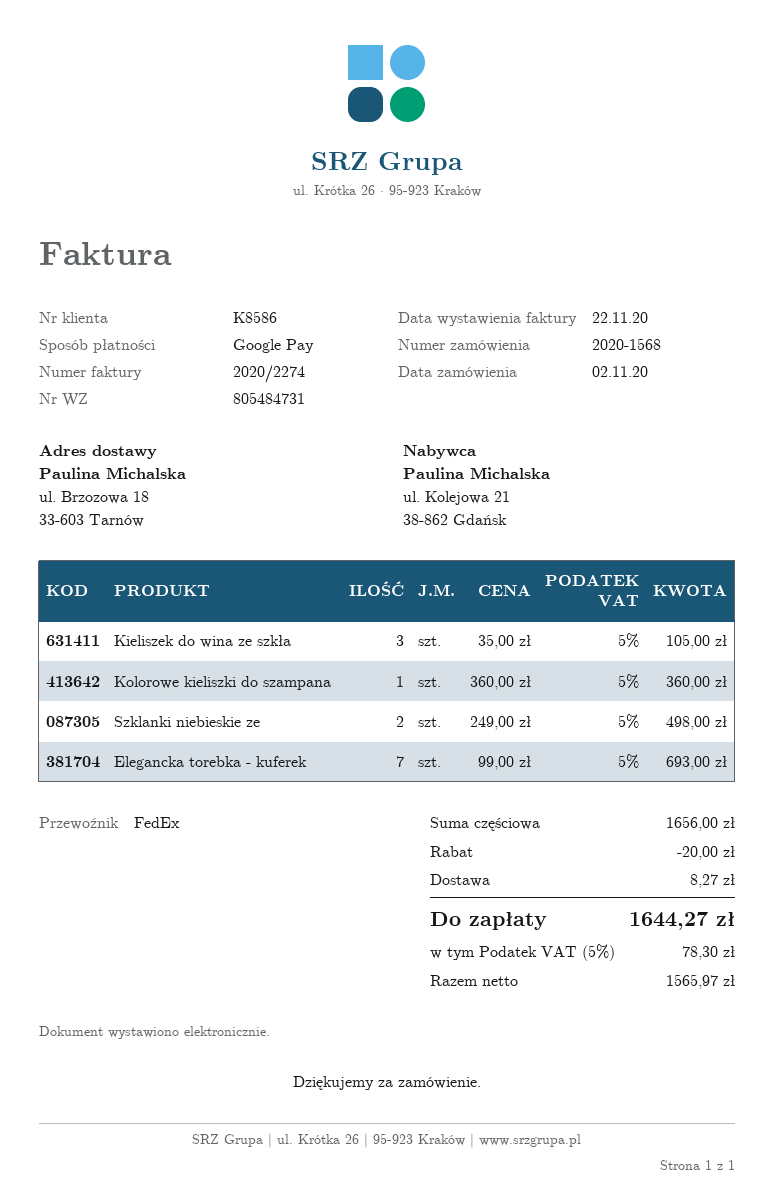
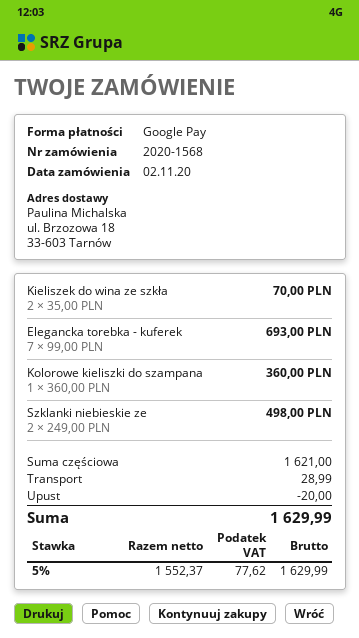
Kieliszek do wina ze szkła: 3 x 35.00 = 105.00 -> 2 x 35.00 = 70.00
subtotal: 1656.00 -> 1621.00
shipping: 8.27 -> 28.99
net: 1565.97 -> 1552.37
tax: 5% = 78.30 -> 5% = 77.62
total: 1644.27 -> 1629.99

